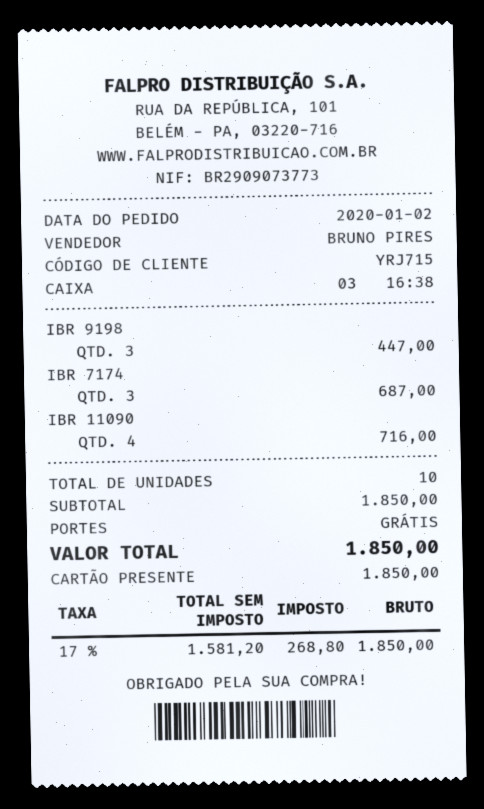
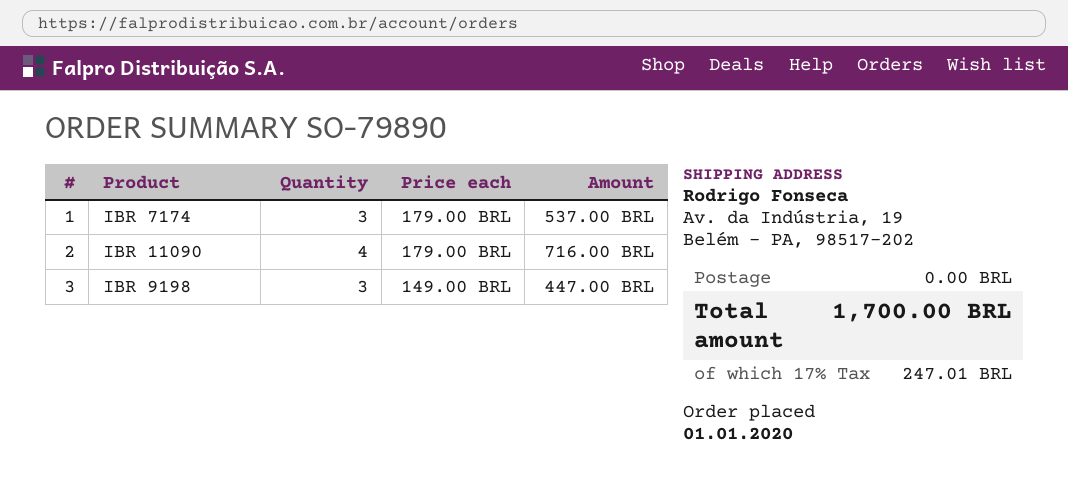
order date: 2020-01-02 -> 2020-01-01
IBR 7174: 3 for 687.00 -> 3 for 537.00
tax: 17% = 268.80 -> 17% = 247.01
total: 1850.00 -> 1700.00

